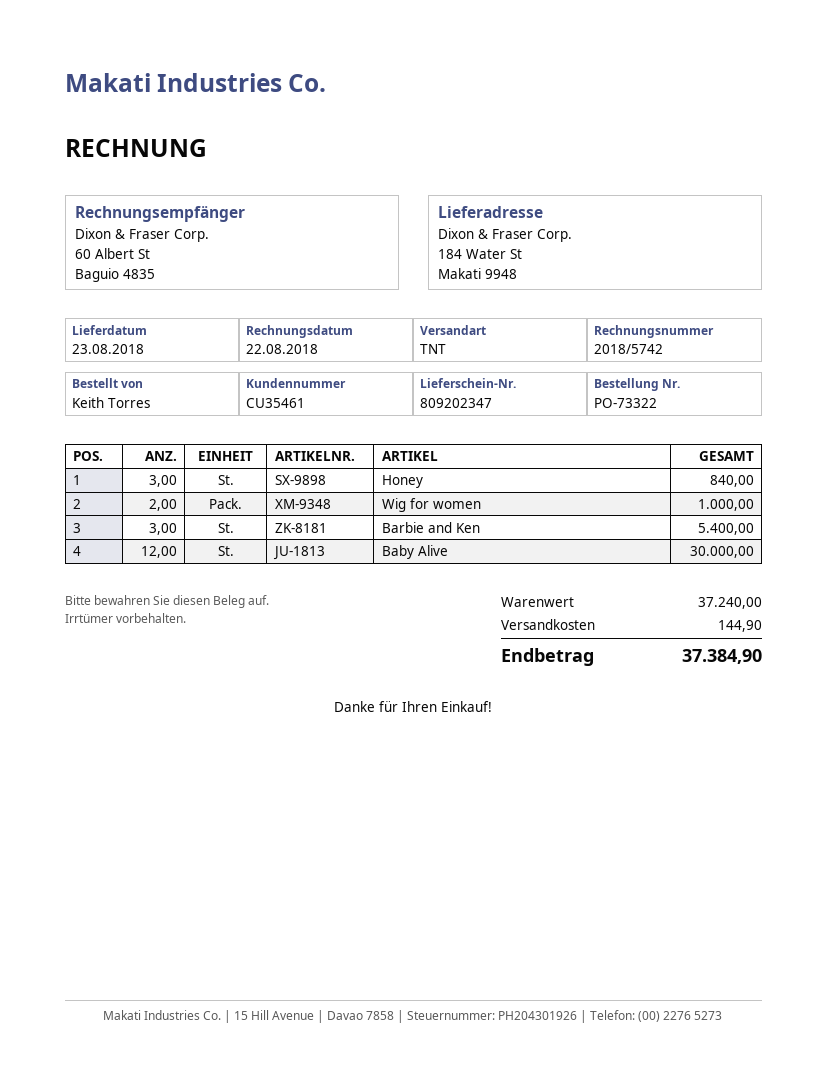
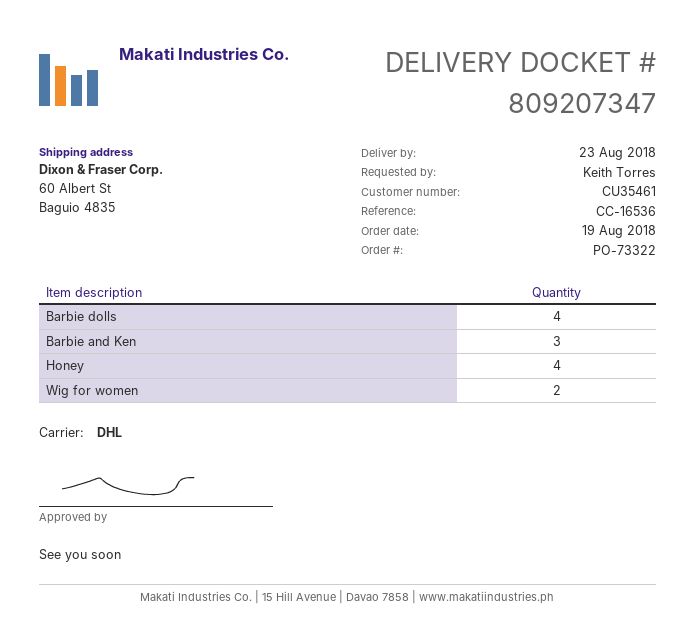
delivery note number: 809202347 -> 809207347
shipping method: TNT -> DHL
ship to: 184 Water St, Makati 9948 -> 60 Albert St, Baguio 4835
Honey: 3 -> 4
Baby Alive: 12 -> none
Barbie dolls: none -> 4

